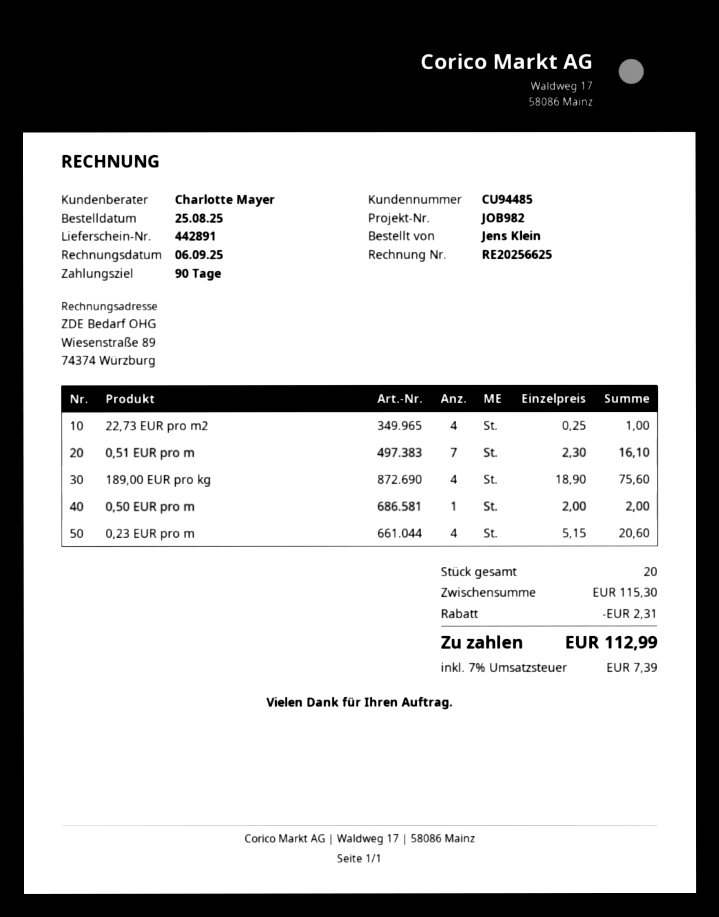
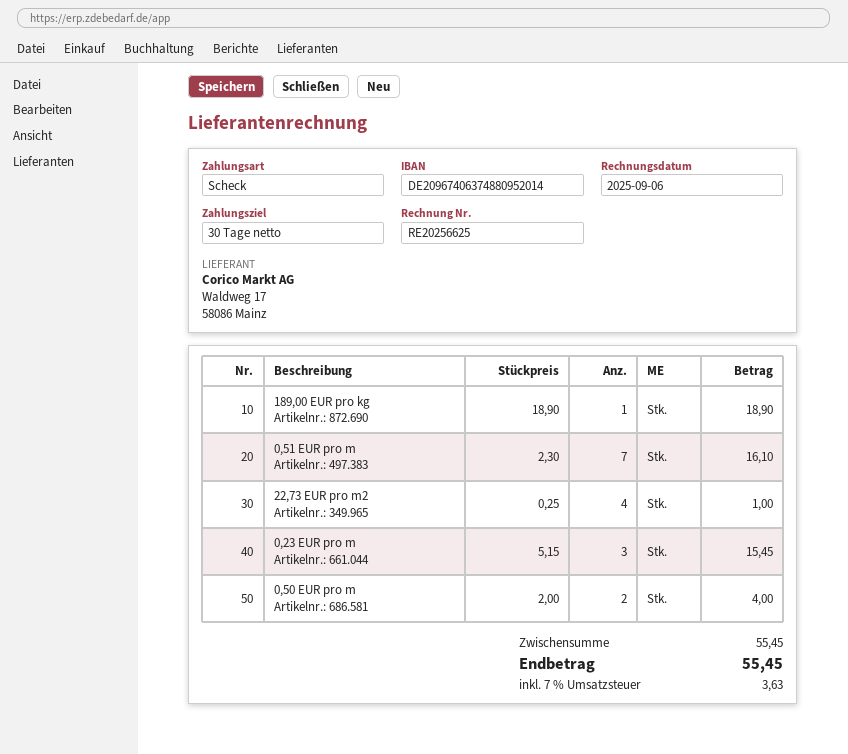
payment terms: 90 days -> 30 days
189,00 EUR pro kg: 4 x 18.90 = 75.60 -> 1 x 18.90 = 18.90
0,50 EUR pro m: 1 x 2.00 = 2.00 -> 2 x 2.00 = 4.00
0,23 EUR pro m: 4 x 5.15 = 20.60 -> 3 x 5.15 = 15.45
subtotal: 115.30 -> 55.45
discount: 2.31 -> none
tax: 7% = 7.39 -> 7% = 3.63
total: 112.99 -> 55.45

